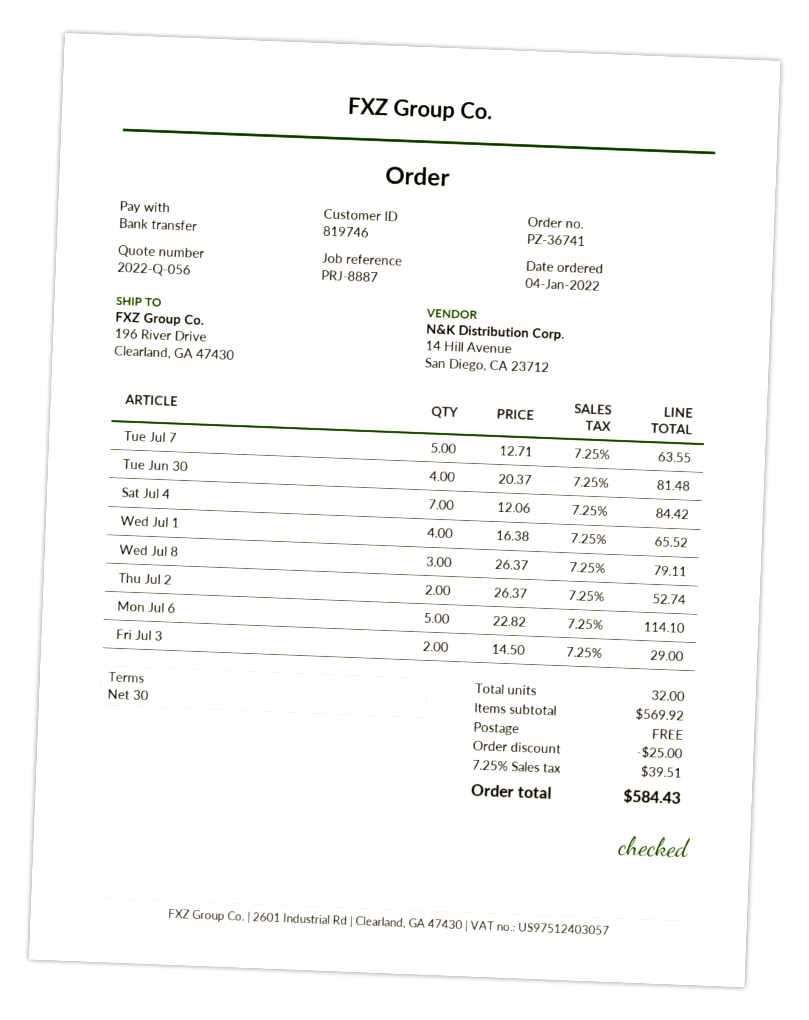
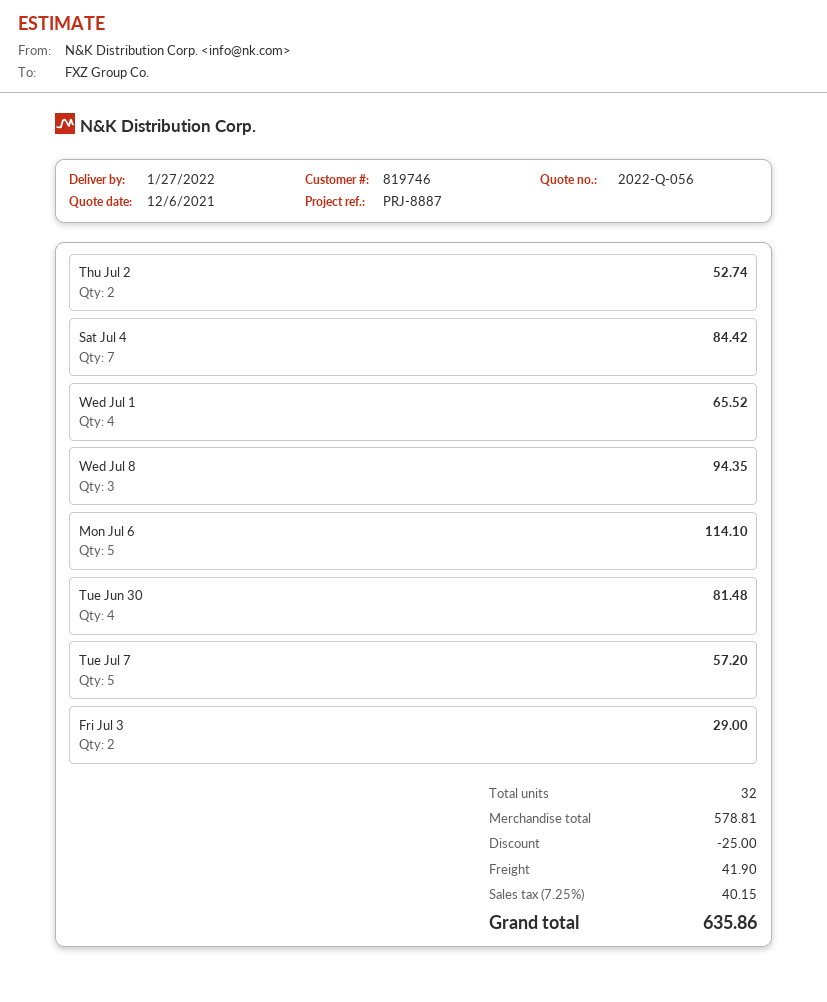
Tue Jul 7: 5 for 63.55 -> 5 for 57.20
Wed Jul 8: 3 for 79.11 -> 3 for 94.35
subtotal: 569.92 -> 578.81
shipping: 0.00 -> 41.90
tax: 7.25% = 39.51 -> 7.25% = 40.15
total: 584.43 -> 635.86

